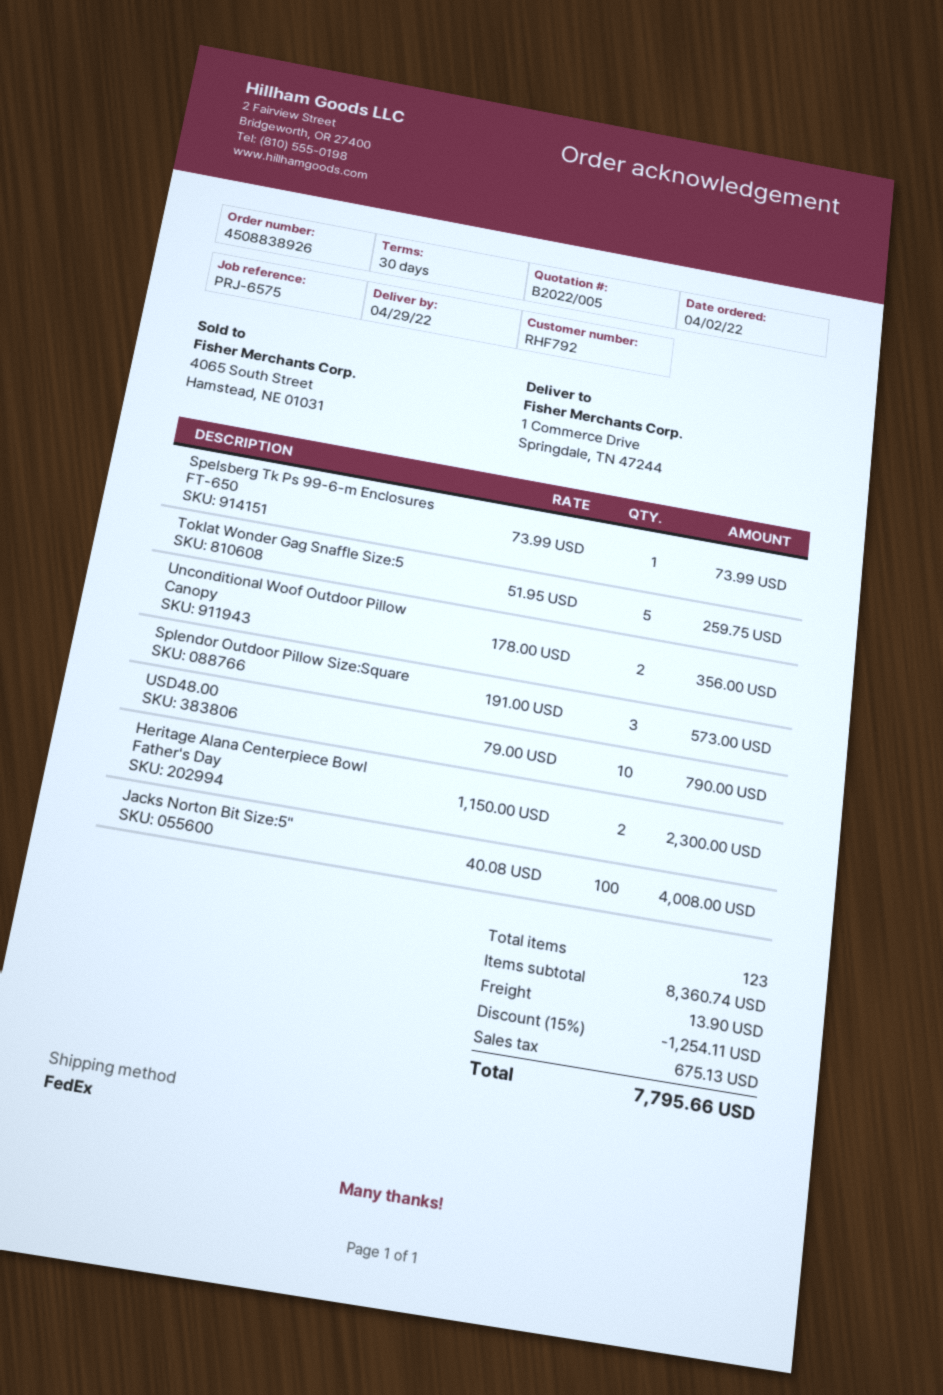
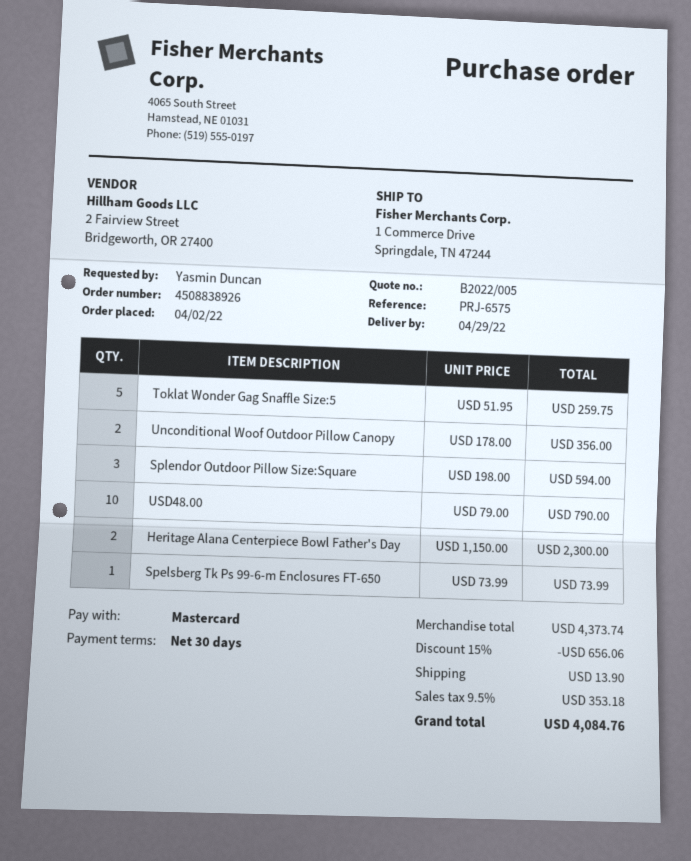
Splendor Outdoor Pillow Size:Square: 3 x 191.00 = 573.00 -> 3 x 198.00 = 594.00
Jacks Norton Bit Size:5": 100 x 40.08 = 4008.00 -> none
subtotal: 8360.74 -> 4373.74
discount: 15% = 1254.11 -> 15% = 656.06
tax: 675.13 -> 353.18
total: 7795.66 -> 4084.76

